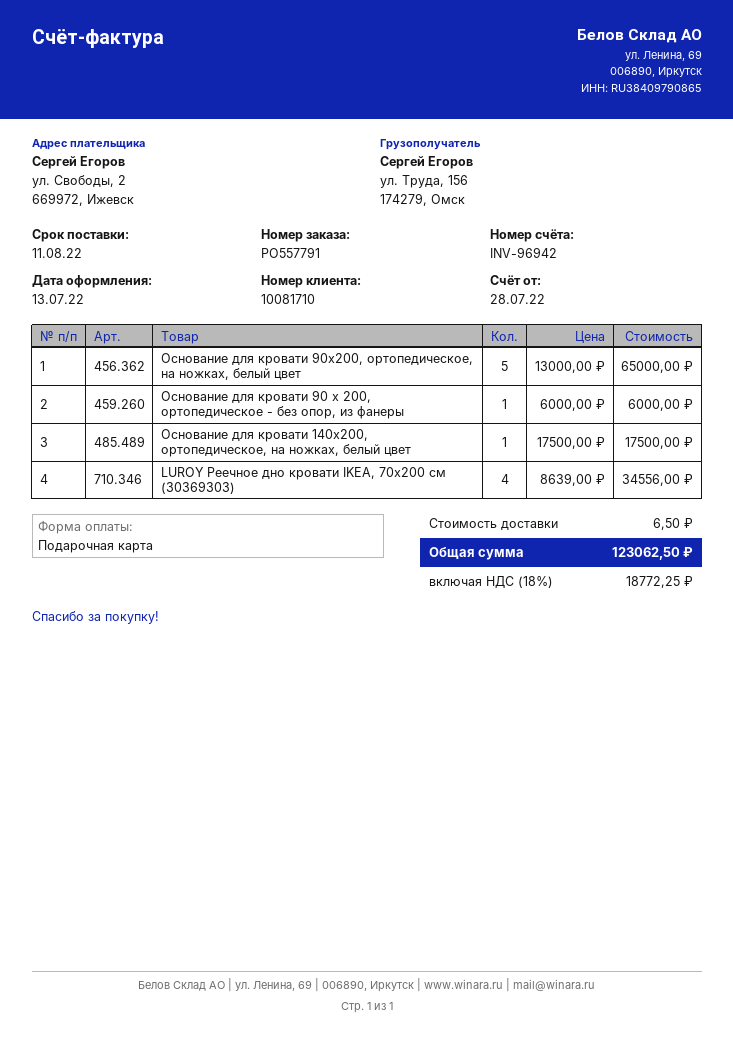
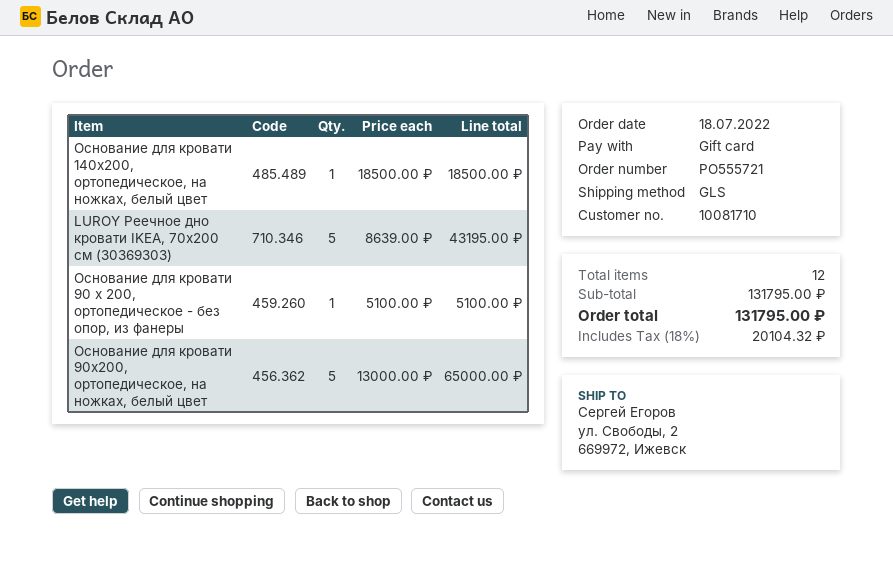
order number: PO557791 -> PO555721
order date: 2022-07-13 -> 2022-07-18
ship to: ул. Труда, 156, 174279, Омск -> ул. Свободы, 2, 669972, Ижевск
Основание для кровати 90 х 200, ортопедическое - без опор, из фанеры: 1 x 6000.00 = 6000.00 -> 1 x 5100.00 = 5100.00
Основание для кровати 140х200, ортопедическое, на ножках, белый цвет: 1 x 17500.00 = 17500.00 -> 1 x 18500.00 = 18500.00
LUROY Реечное дно кровати IKEA, 70x200 см (30369303): 4 x 8639.00 = 34556.00 -> 5 x 8639.00 = 43195.00
shipping: 6.50 -> none
tax: 18% = 18772.25 -> 18% = 20104.32
total: 123062.50 -> 131795.00

